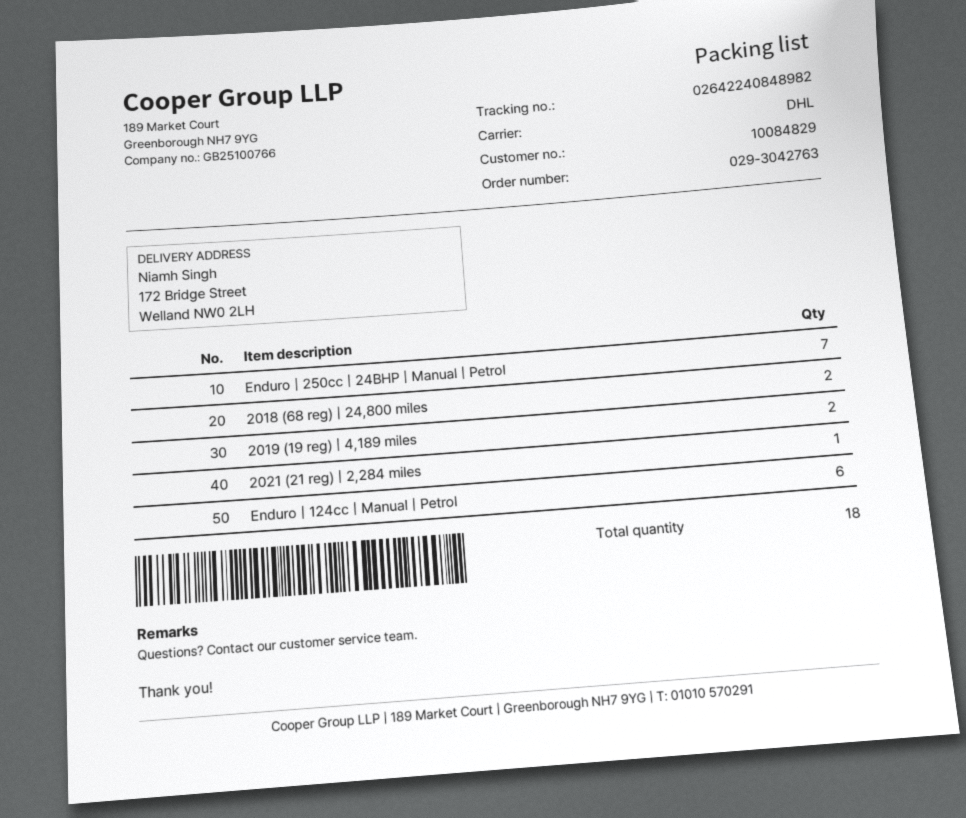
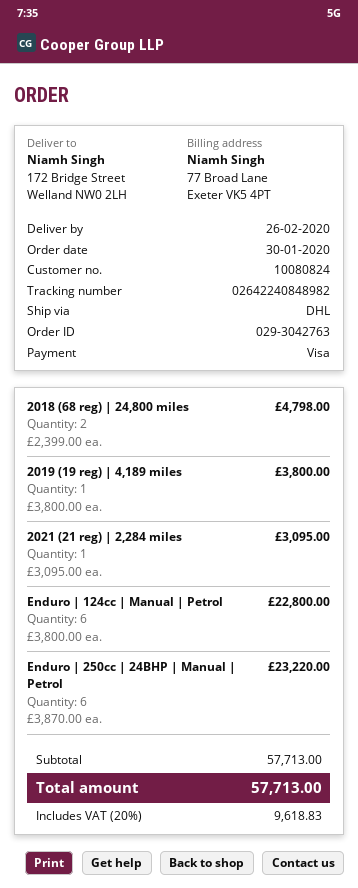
customer number: 10084829 -> 10080824
Enduro | 250cc | 24BHP | Manual | Petrol: 7 -> 6
2019 (19 reg) | 4,189 miles: 2 -> 1

